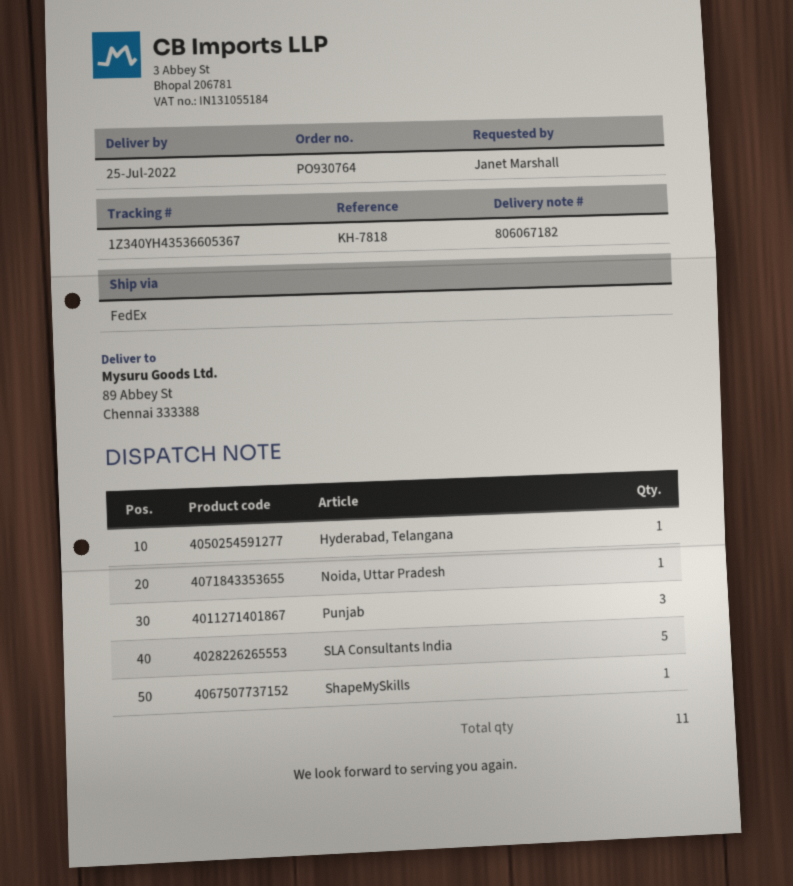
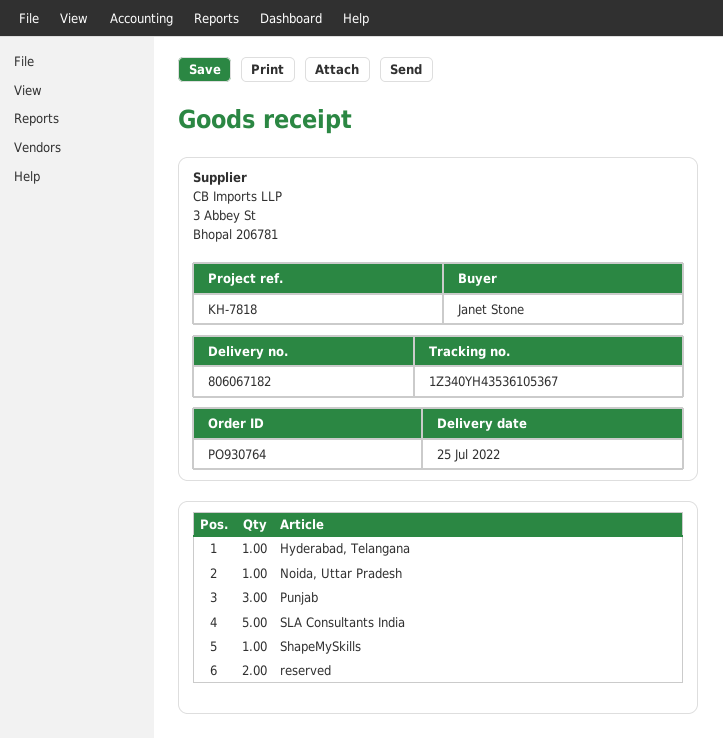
ordered by: Janet Marshall -> Janet Stone
tracking number: 1Z340YH43536605367 -> 1Z340YH43536105367
reserved: none -> 2

